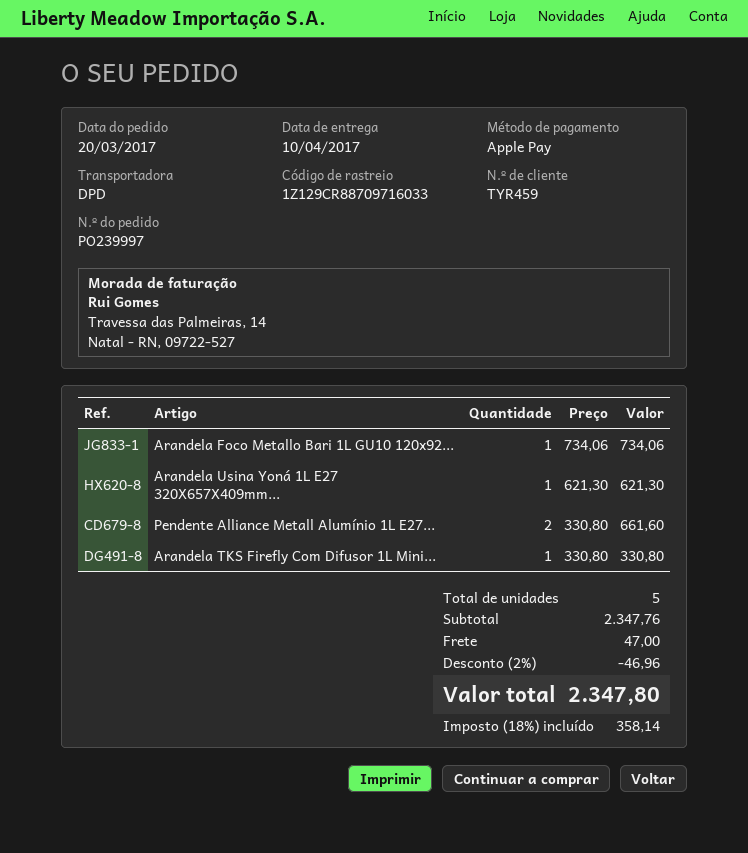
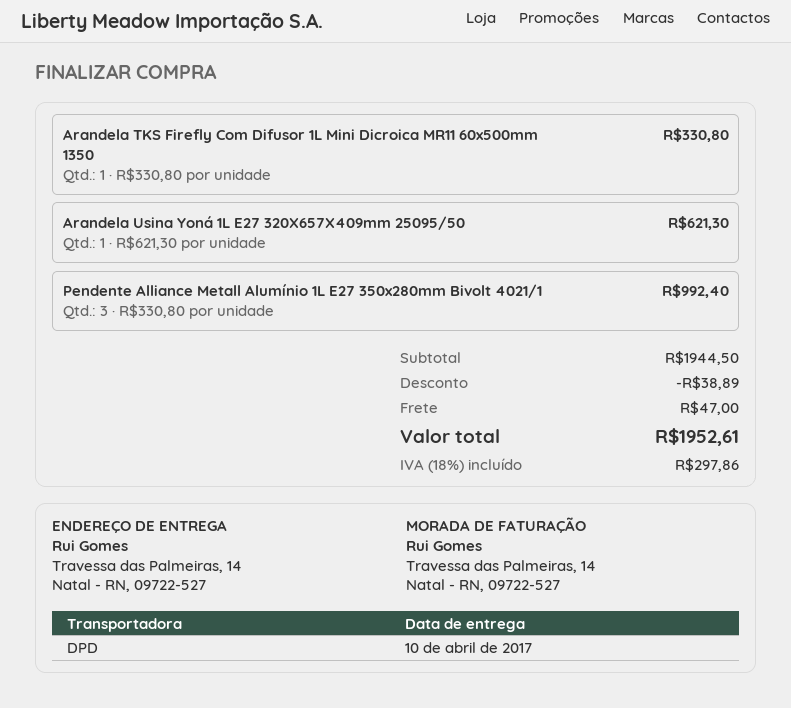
Arandela Foco Metallo Bari 1L GU10 120x92...: 1 x 734.06 = 734.06 -> none
Pendente Alliance Metall Alumínio 1L E27...: 2 x 330.80 = 661.60 -> 3 x 330.80 = 992.40
subtotal: 2347.76 -> 1944.50
discount: 46.96 -> 38.89
tax: 18% = 358.14 -> 18% = 297.86
total: 2347.80 -> 1952.61

